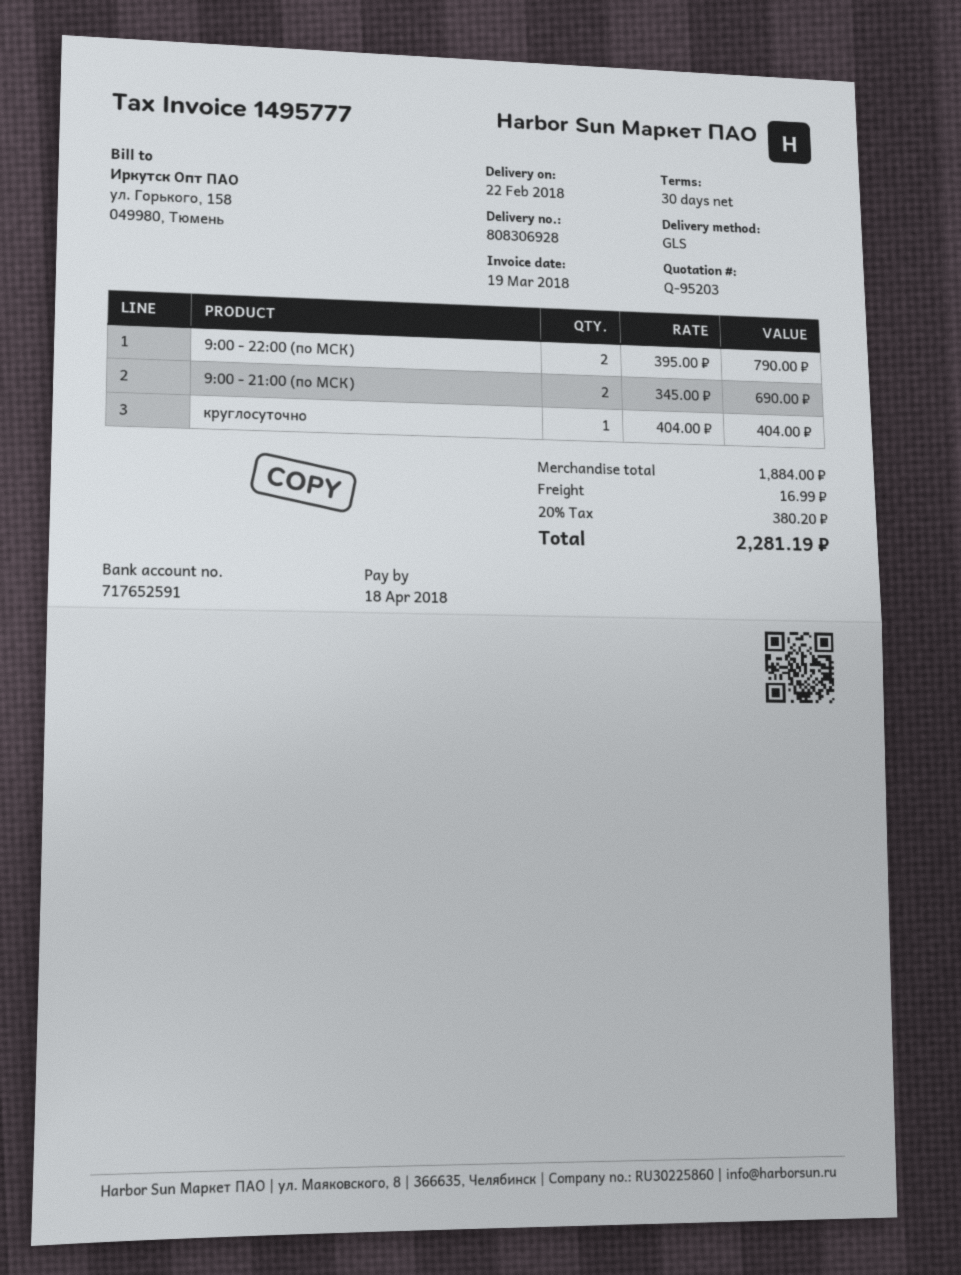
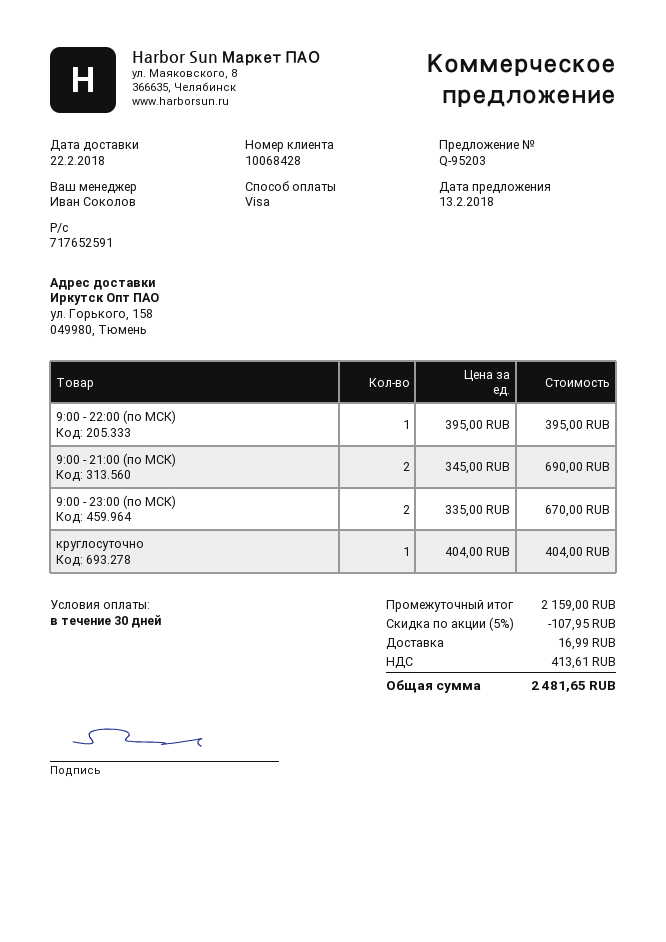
9:00 - 22:00 (по МСК): 2 x 395.00 = 790.00 -> 1 x 395.00 = 395.00
9:00 - 23:00 (по МСК): none -> 2 x 335.00 = 670.00
subtotal: 1884.00 -> 2159.00
discount: none -> 5% = 107.95
tax: 380.20 -> 413.61
total: 2281.19 -> 2481.65

